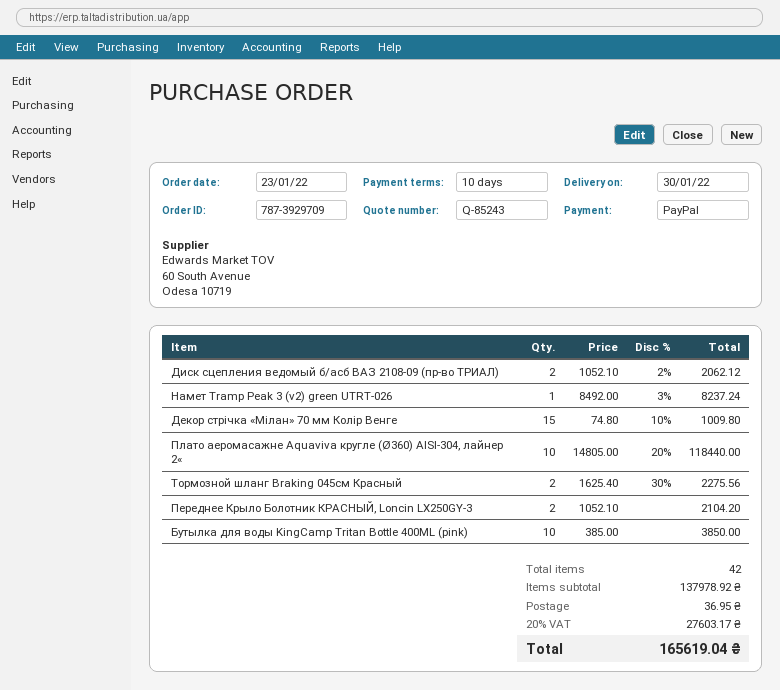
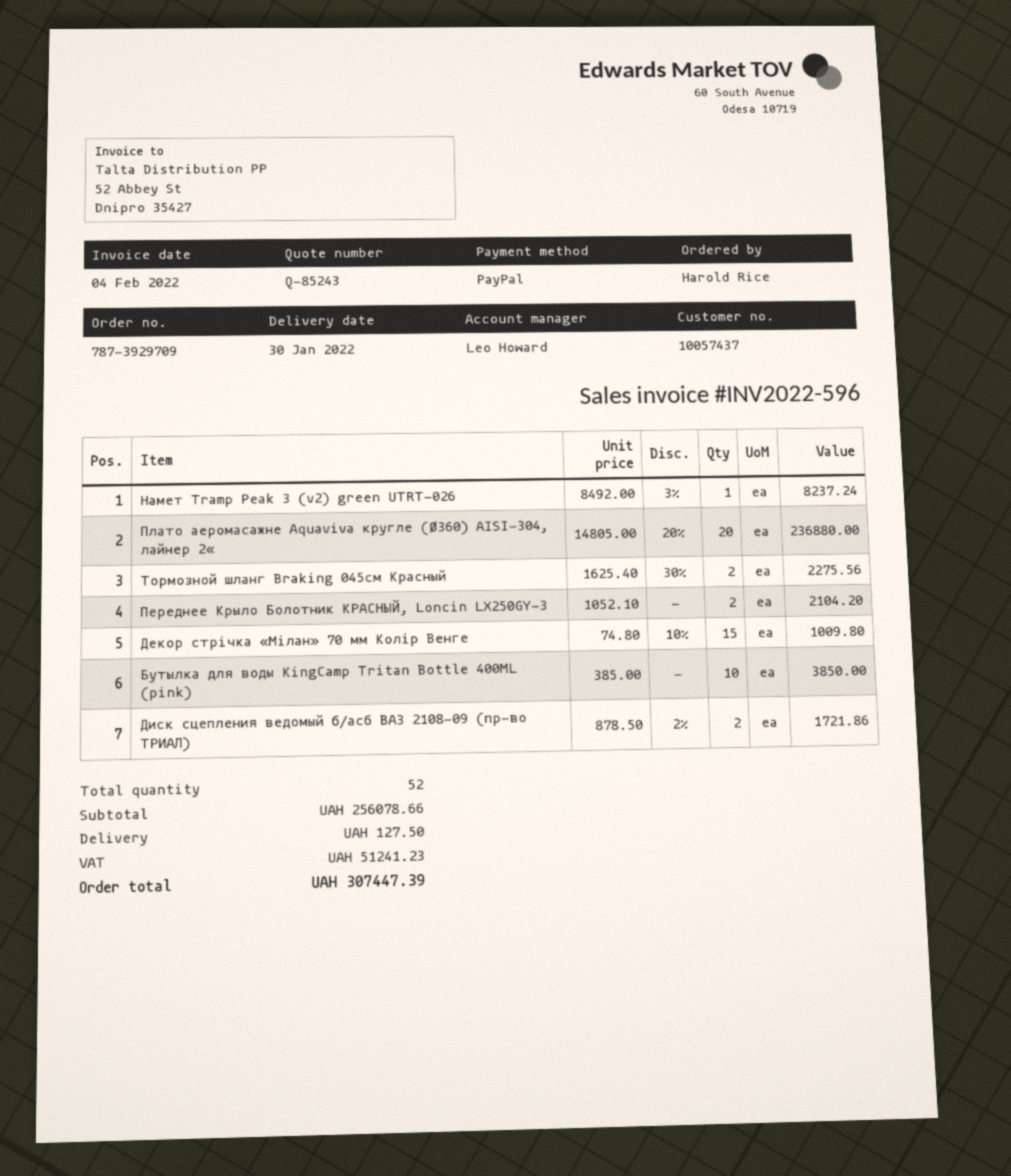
Диск сцепления ведомый б/асб ВАЗ 2108-09 (пр-во ТРИАЛ): 2 x 1052.10 - 2% = 2062.12 -> 2 x 878.50 - 2% = 1721.86
Плато аеромасажне Aquaviva кругле (Ø360) AISI-304, лайнер 2«: 10 x 14805.00 - 20% = 118440.00 -> 20 x 14805.00 - 20% = 236880.00
total quantity: 42 -> 52
subtotal: 137978.92 -> 256078.66
shipping: 36.95 -> 127.50
tax: 27603.17 -> 51241.23
total: 165619.04 -> 307447.39

